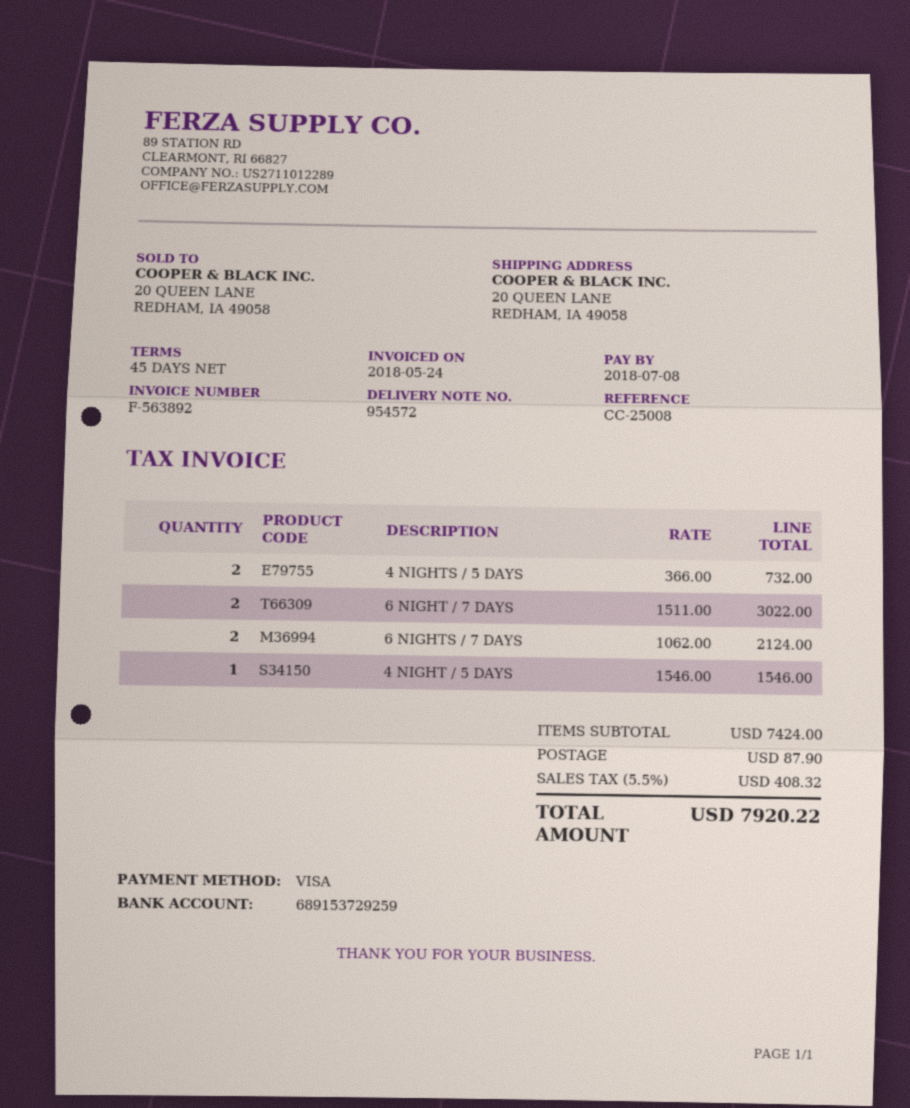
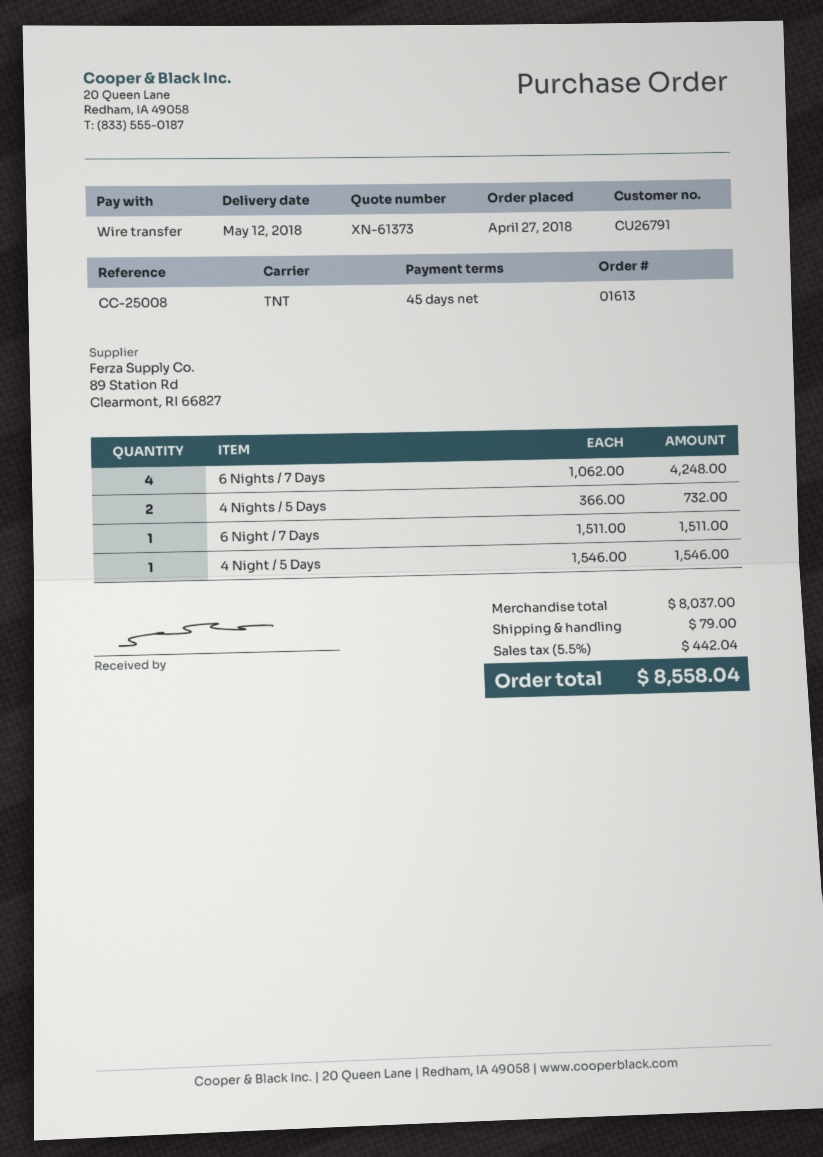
payment method: Visa -> bank transfer
6 NIGHT / 7 DAYS: 2 x 1511.00 = 3022.00 -> 1 x 1511.00 = 1511.00
6 NIGHTS / 7 DAYS: 2 x 1062.00 = 2124.00 -> 4 x 1062.00 = 4248.00
subtotal: 7424.00 -> 8037.00
shipping: 87.90 -> 79.00
tax: 5.5% = 408.32 -> 5.5% = 442.04
total: 7920.22 -> 8558.04

